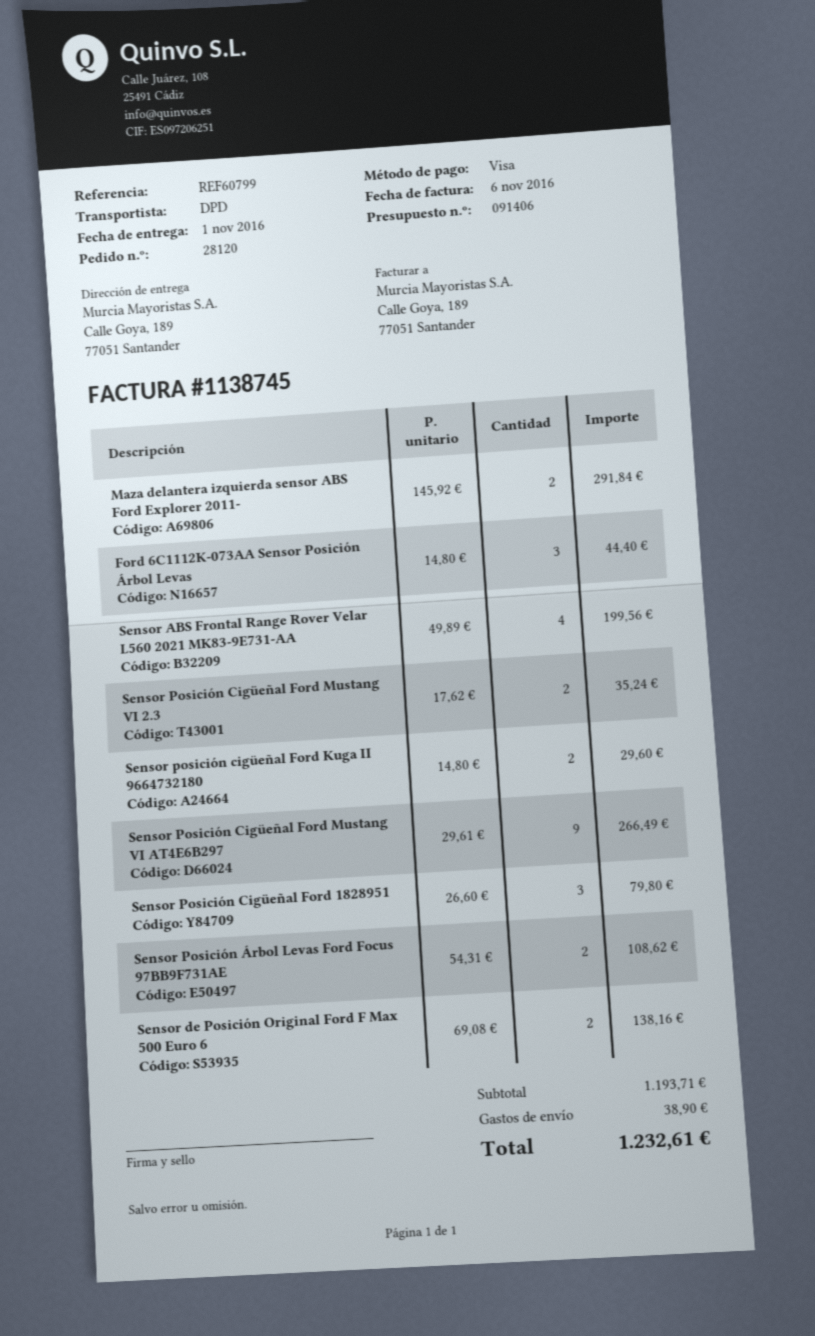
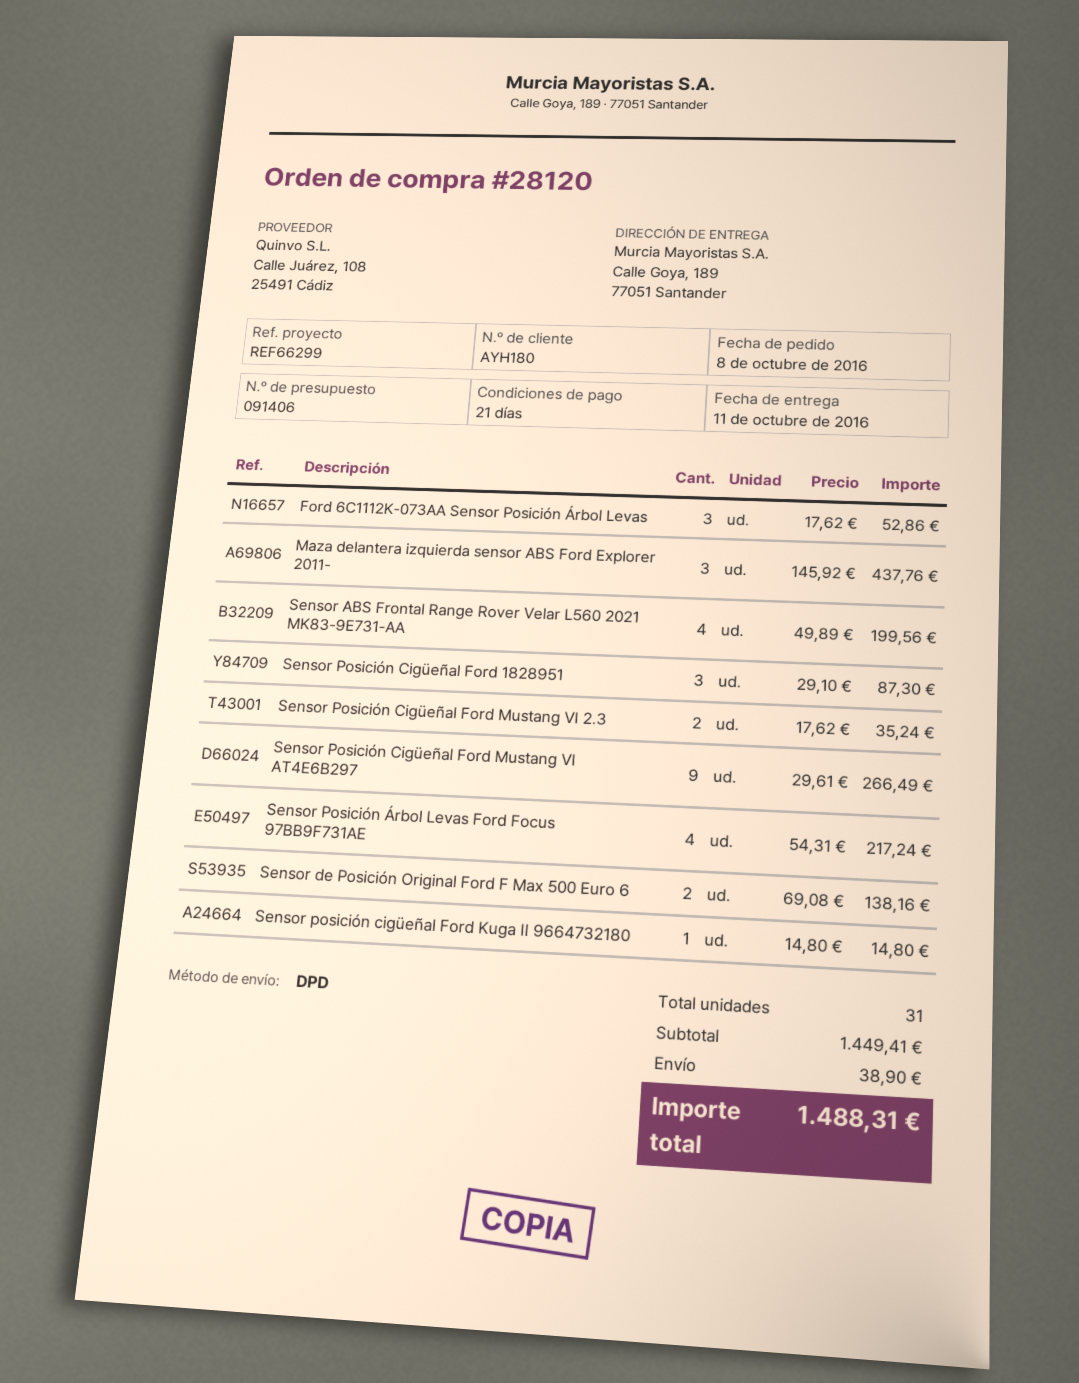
delivery date: 2016-11-01 -> 2016-10-11
reference: REF60799 -> REF66299
Maza delantera izquierda sensor ABS Ford Explorer 2011-: 2 x 145.92 = 291.84 -> 3 x 145.92 = 437.76
Ford 6C1112K-073AA Sensor Posición Árbol Levas: 3 x 14.80 = 44.40 -> 3 x 17.62 = 52.86
Sensor posición cigüeñal Ford Kuga II 9664732180: 2 x 14.80 = 29.60 -> 1 x 14.80 = 14.80
Sensor Posición Cigüeñal Ford 1828951: 3 x 26.60 = 79.80 -> 3 x 29.10 = 87.30
Sensor Posición Árbol Levas Ford Focus 97BB9F731AE: 2 x 54.31 = 108.62 -> 4 x 54.31 = 217.24
subtotal: 1193.71 -> 1449.41
total: 1232.61 -> 1488.31

